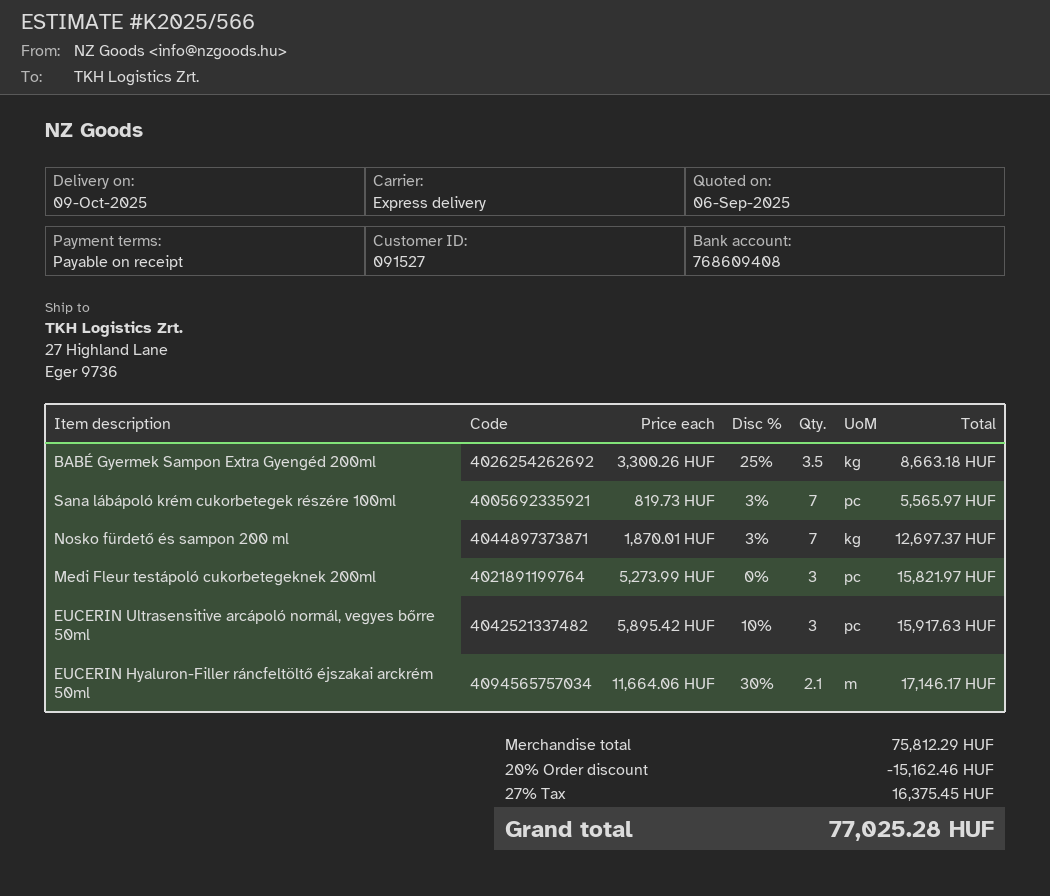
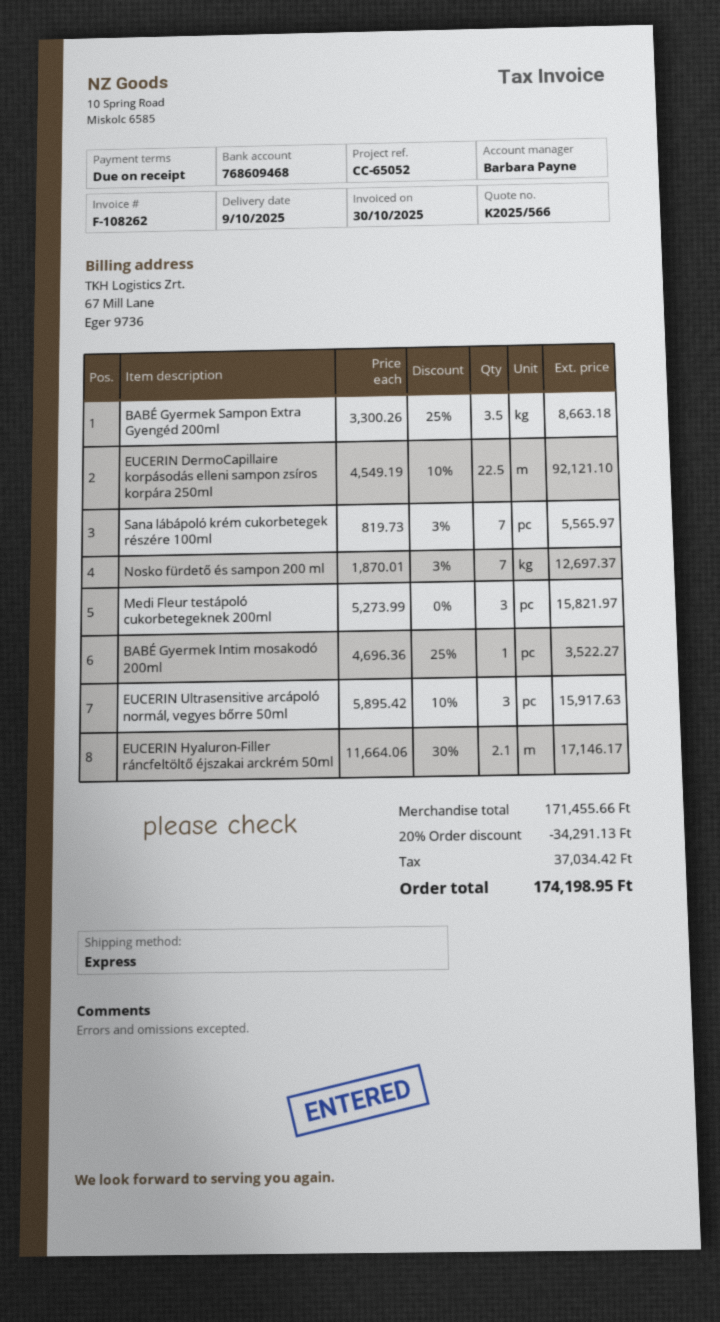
bank account: 768609408 -> 768609468
EUCERIN DermoCapillaire korpásodás elleni sampon zsíros korpára 250ml: none -> 22.5 x 4549.19 - 10% = 92121.10
BABÉ Gyermek Intim mosakodó 200ml: none -> 1 x 4696.36 - 25% = 3522.27
subtotal: 75812.29 -> 171455.66
discount: 20% = 15162.46 -> 20% = 34291.13
tax: 16375.45 -> 37034.42
total: 77025.28 -> 174198.95

